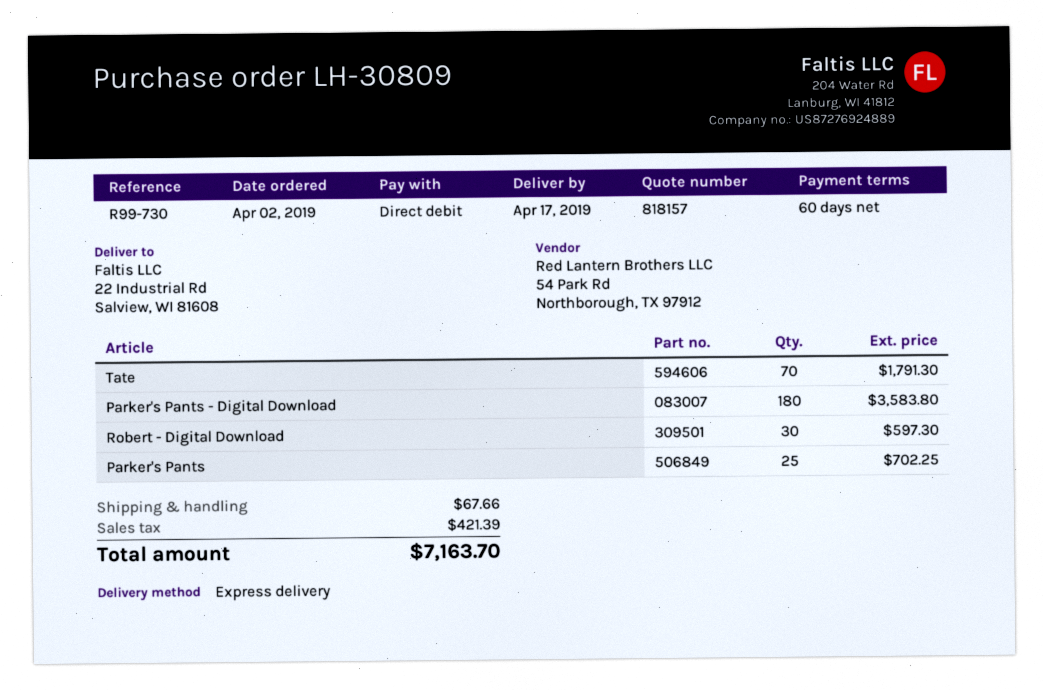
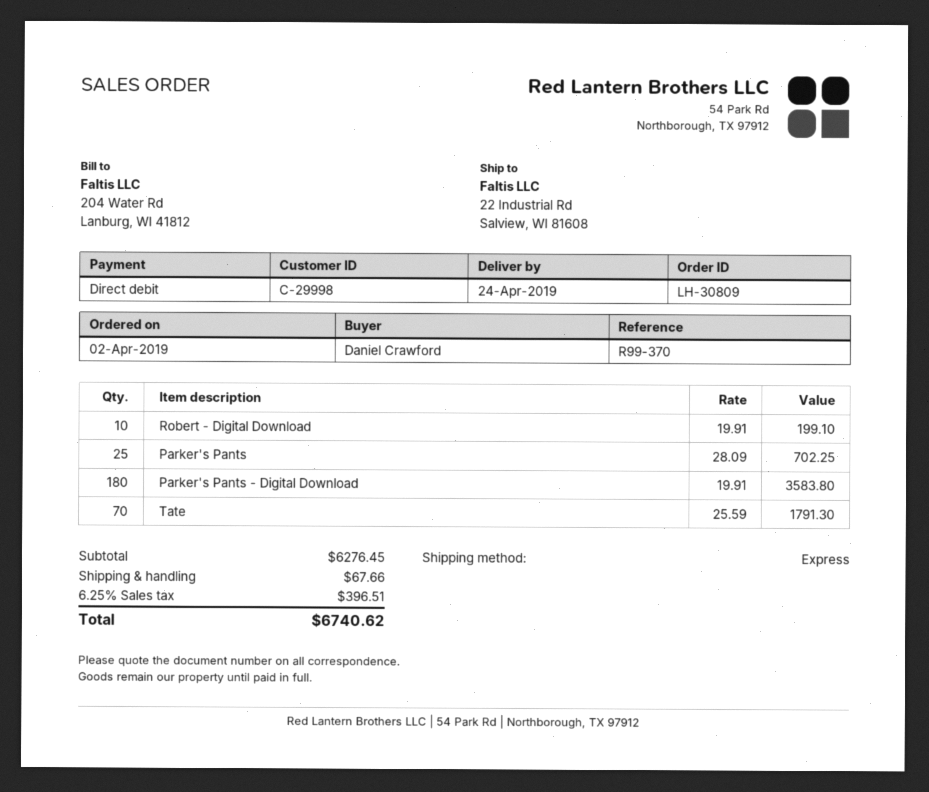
delivery date: 2019-04-17 -> 2019-04-24
reference: R99-730 -> R99-370
Robert - Digital Download: 30 for 597.30 -> 10 for 199.10
tax: 421.39 -> 396.51
total: 7163.70 -> 6740.62

